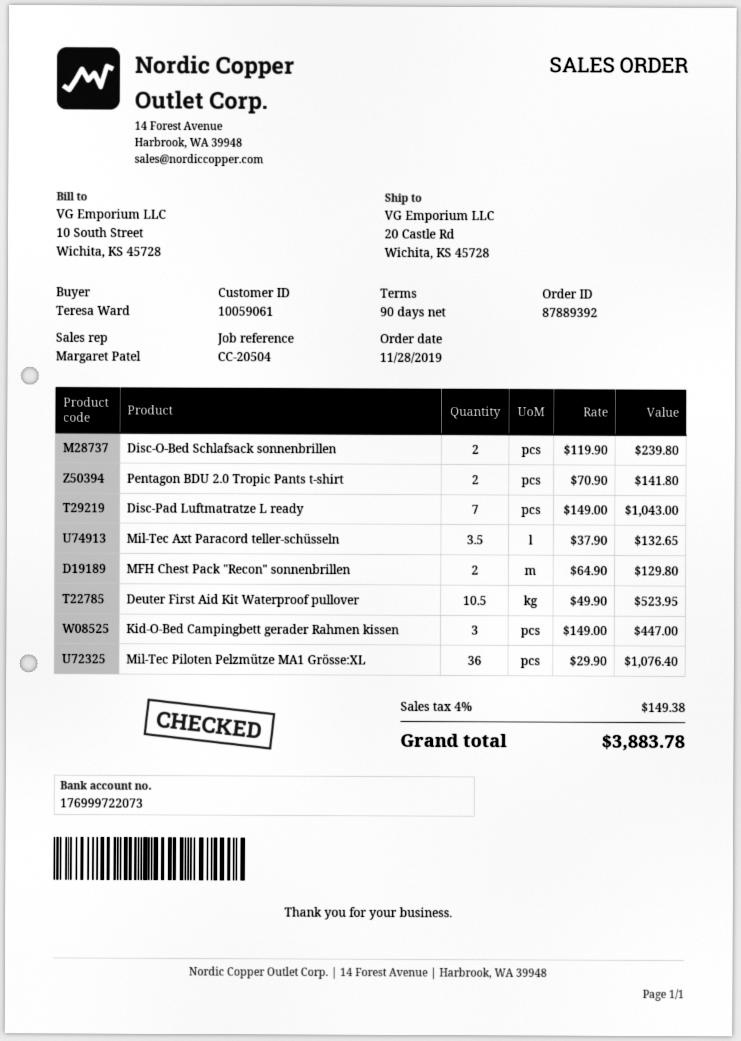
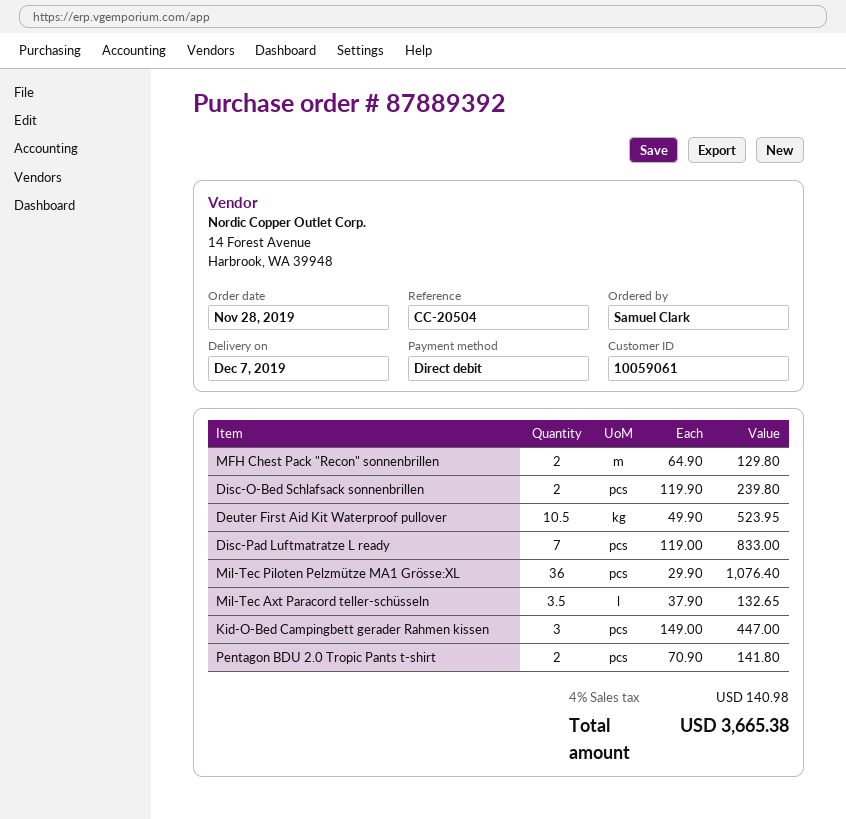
ordered by: Teresa Ward -> Samuel Clark
Disc-Pad Luftmatratze L ready: 7 x 149.00 = 1043.00 -> 7 x 119.00 = 833.00
tax: 4% = 149.38 -> 4% = 140.98
total: 3883.78 -> 3665.38

